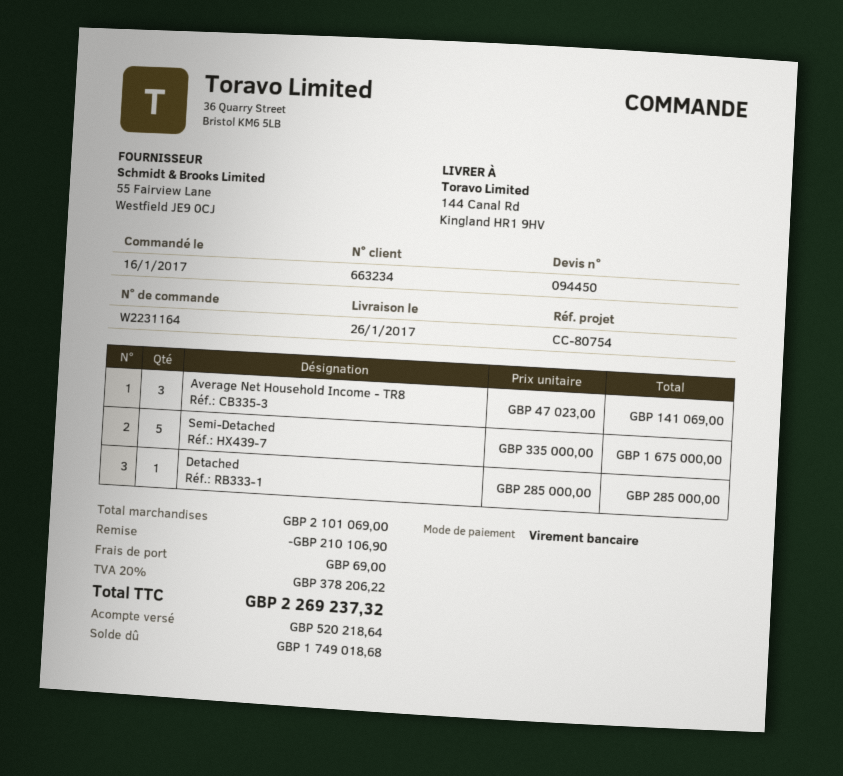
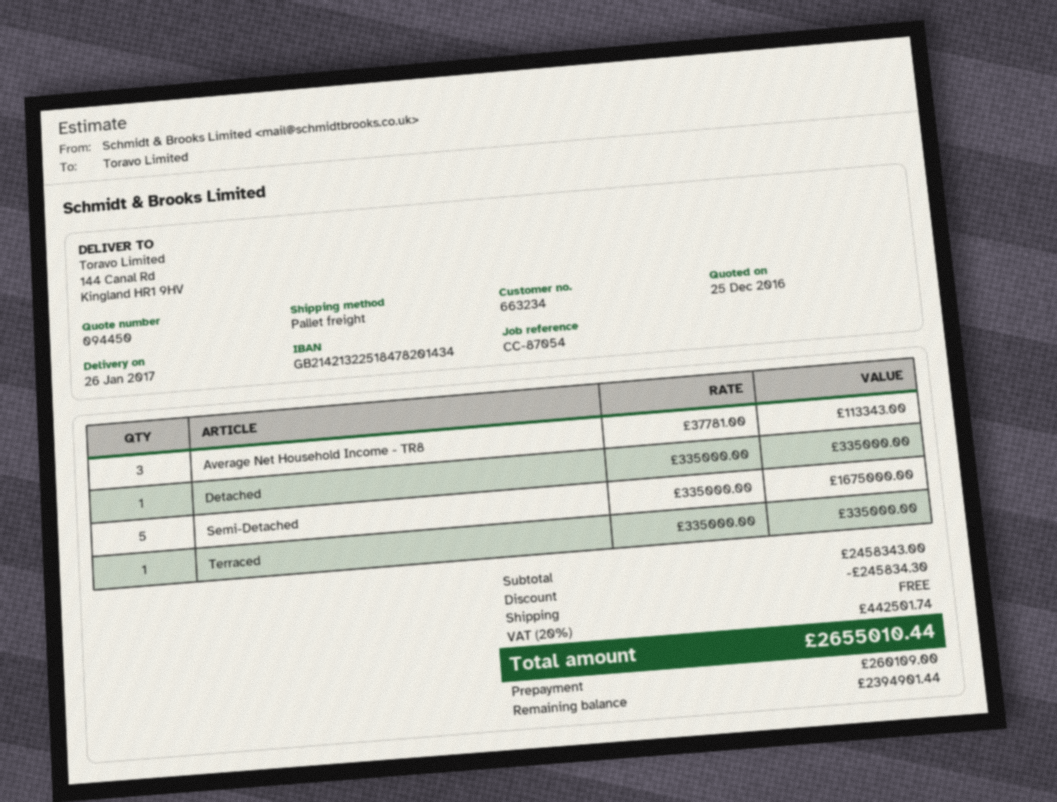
reference: CC-80754 -> CC-87054
Average Net Household Income - TR8: 3 x 47023.00 = 141069.00 -> 3 x 37781.00 = 113343.00
Detached: 1 x 285000.00 = 285000.00 -> 1 x 335000.00 = 335000.00
Terraced: none -> 1 x 335000.00 = 335000.00
subtotal: 2101069.00 -> 2458343.00
discount: 210106.90 -> 245834.30
shipping: 69.00 -> 0.00
tax: 20% = 378206.22 -> 20% = 442501.74
total: 2269237.32 -> 2655010.44
deposit: 520218.64 -> 260109.00
balance: 1749018.68 -> 2394901.44

